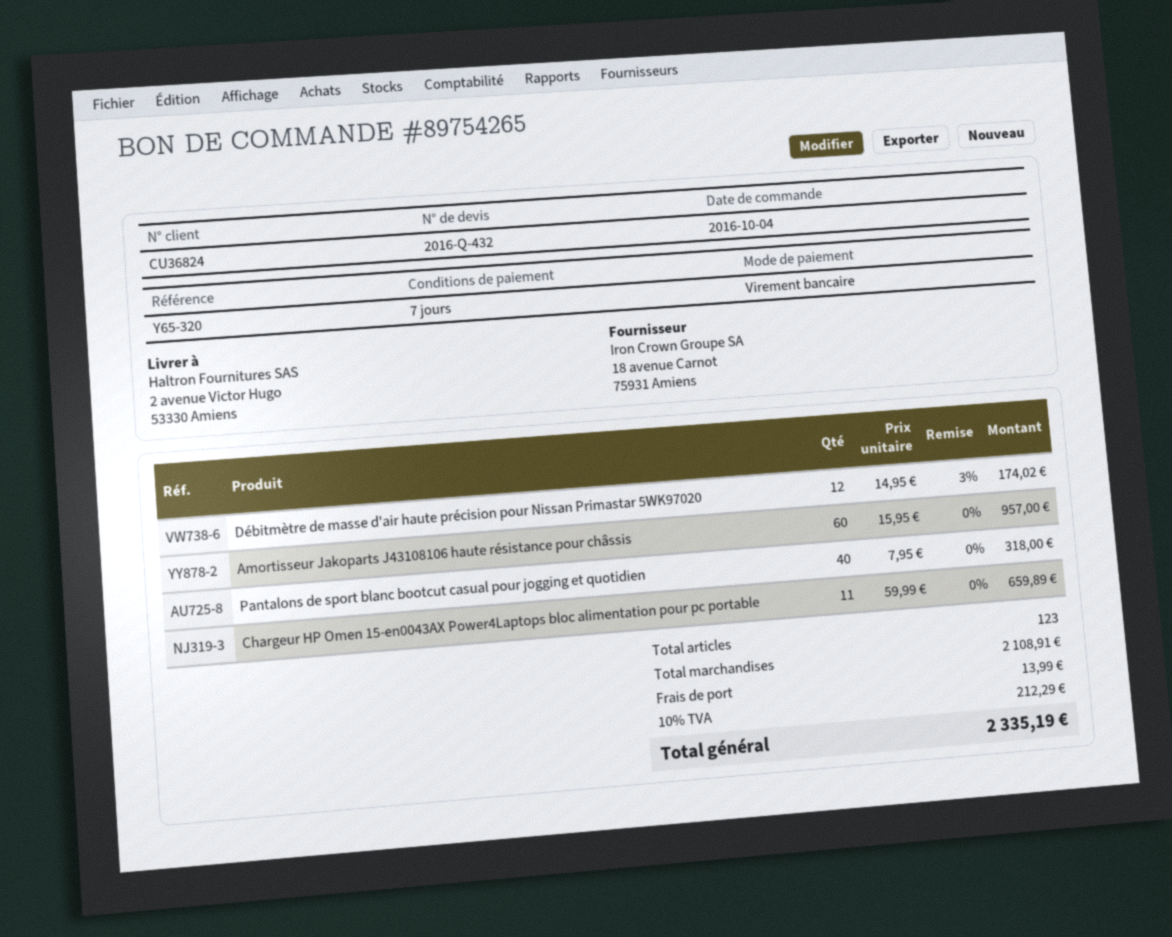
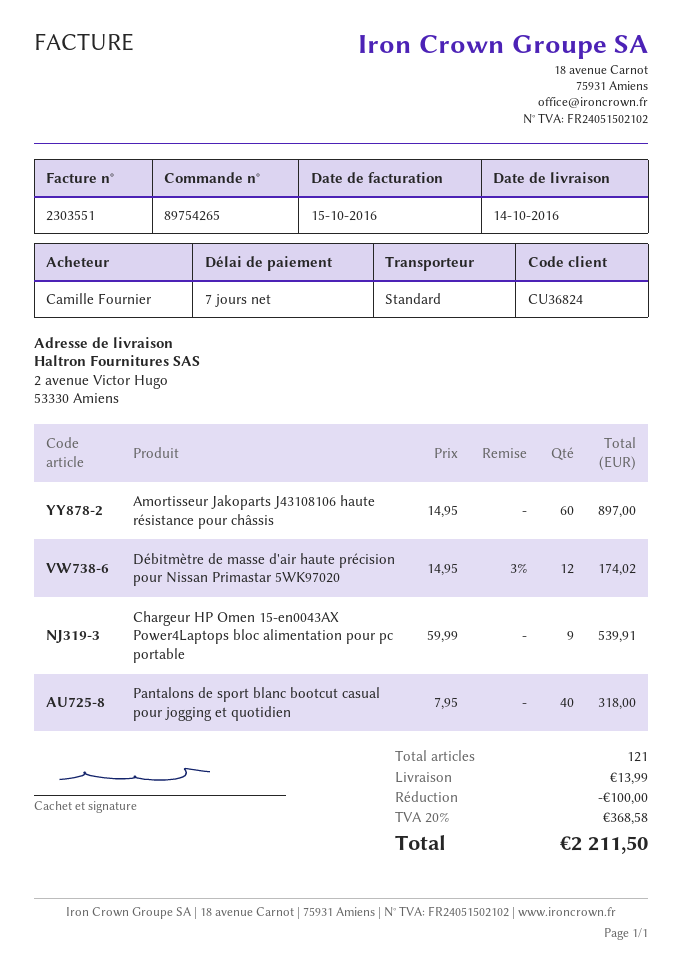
Amortisseur Jakoparts J43108106 haute résistance pour châssis: 60 x 15.95 = 957.00 -> 60 x 14.95 = 897.00
Chargeur HP Omen 15-en0043AX Power4Laptops bloc alimentation pour pc portable: 11 x 59.99 = 659.89 -> 9 x 59.99 = 539.91
total quantity: 123 -> 121
discount: none -> 100.00
tax: 10% = 212.29 -> 20% = 368.58
total: 2335.19 -> 2211.50

